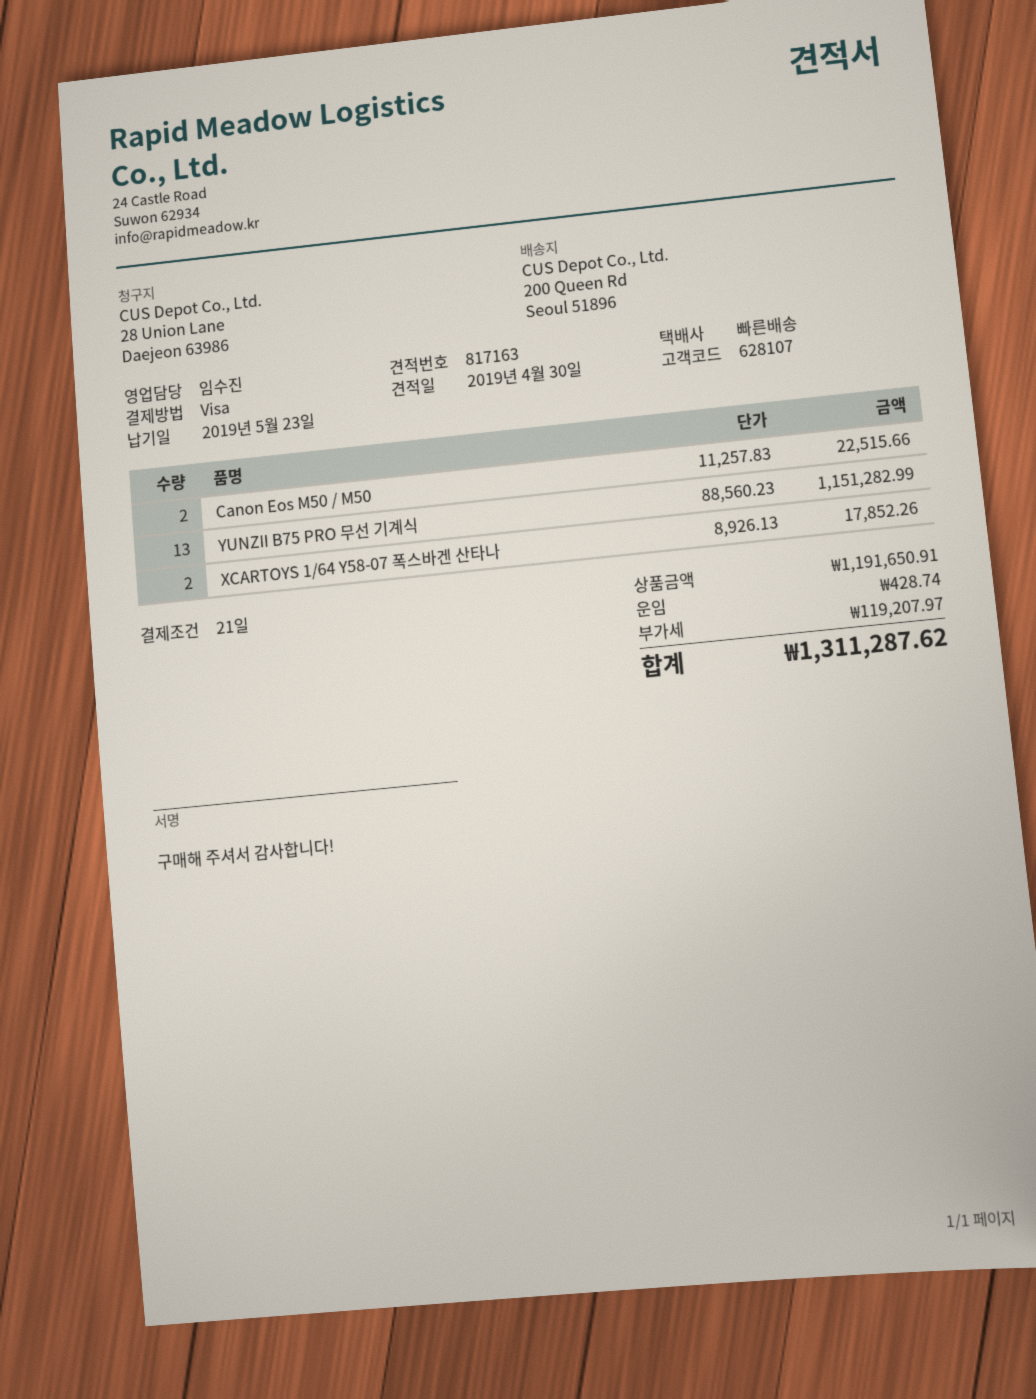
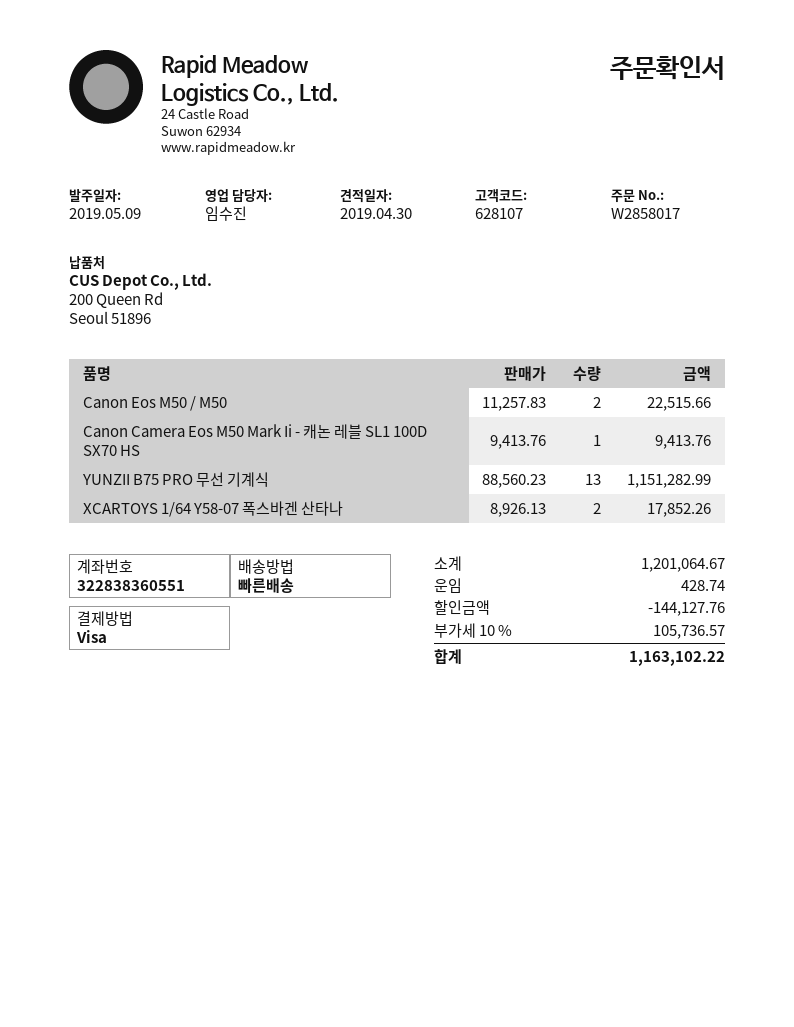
Canon Camera Eos M50 Mark Ii - 캐논 레블 SL1 100D SX70 HS: none -> 1 x 9413.76 = 9413.76
subtotal: 1191650.91 -> 1201064.67
discount: none -> 144127.76
tax: 119207.97 -> 105736.57
total: 1311287.62 -> 1163102.22

